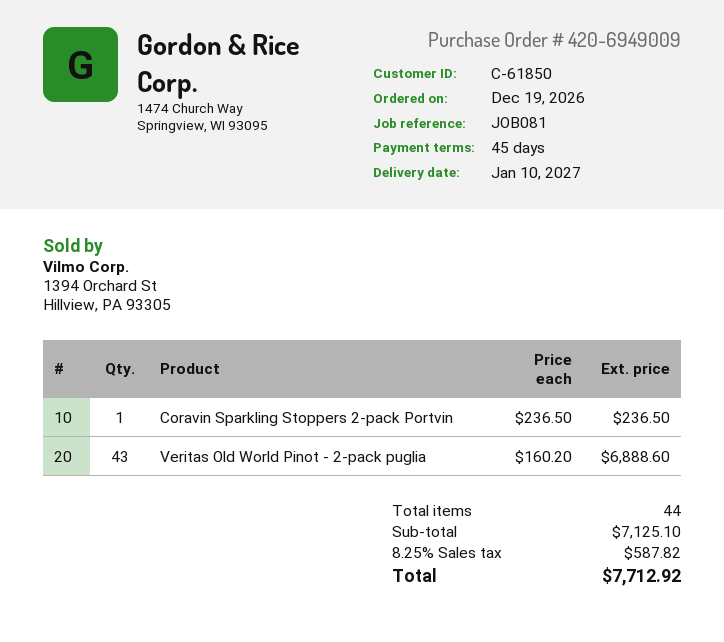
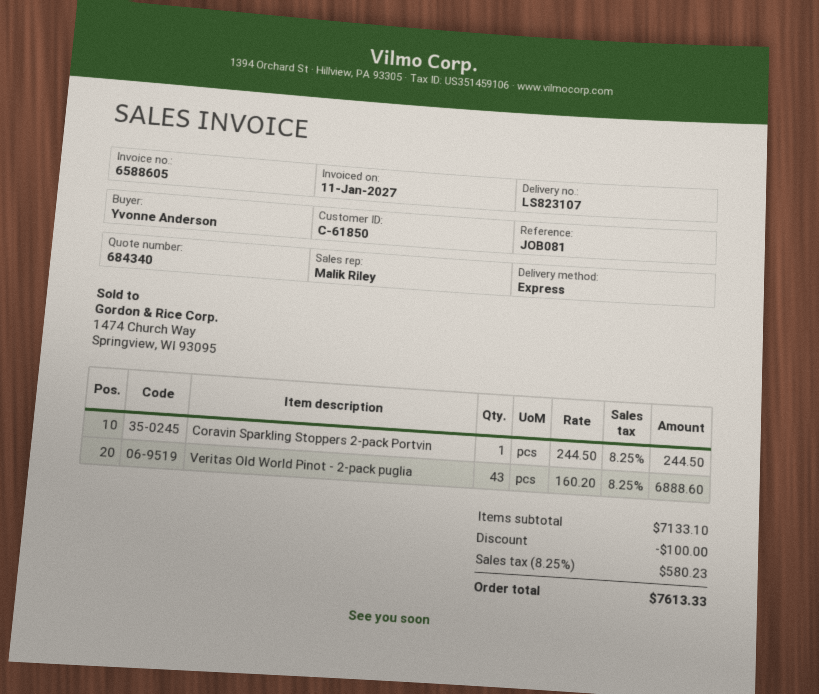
Coravin Sparkling Stoppers 2-pack Portvin: 1 x 236.50 = 236.50 -> 1 x 244.50 = 244.50
subtotal: 7125.10 -> 7133.10
discount: none -> 100.00
tax: 8.25% = 587.82 -> 8.25% = 580.23
total: 7712.92 -> 7613.33

